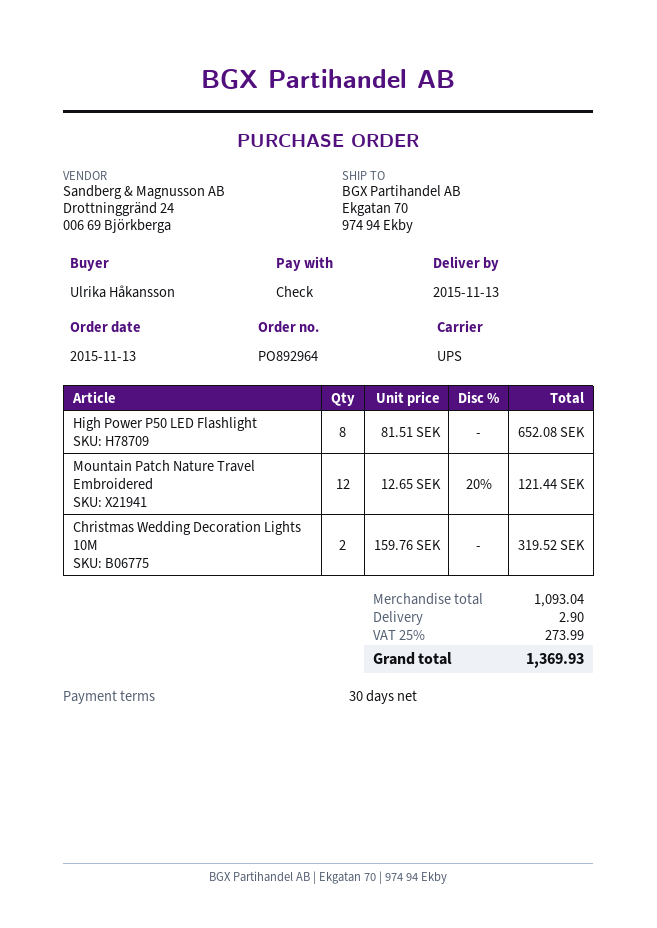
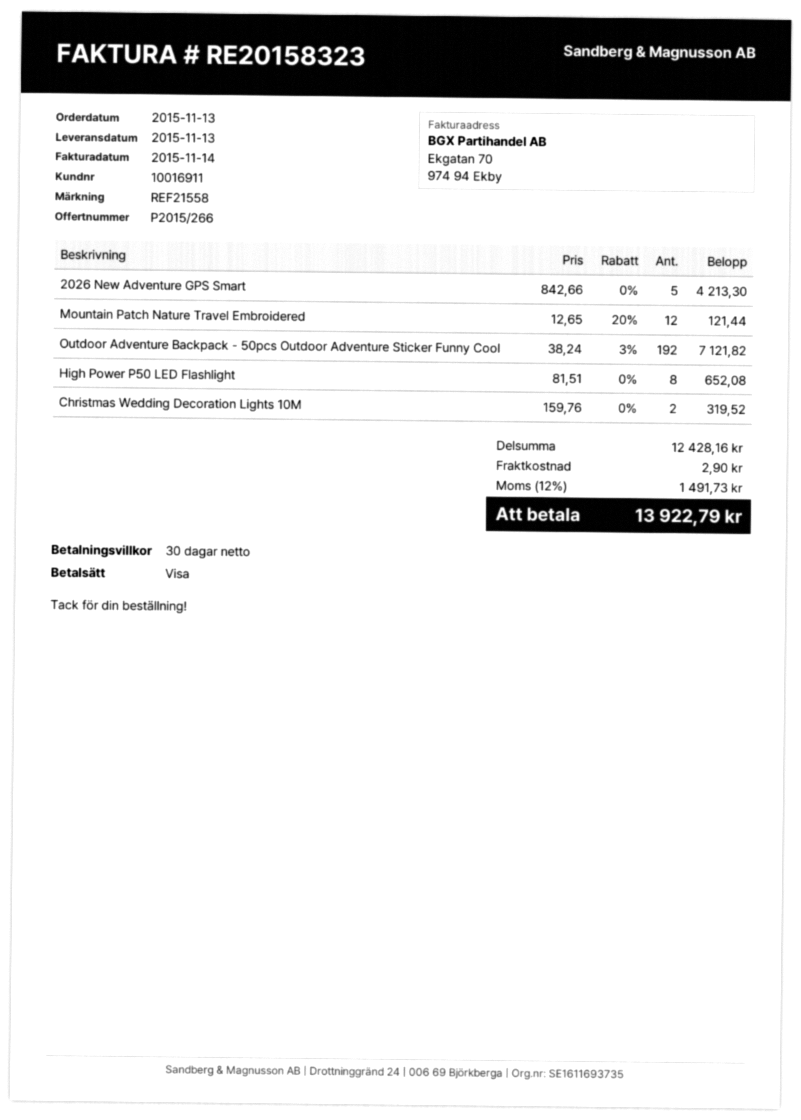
payment method: cheque -> Visa
2026 New Adventure GPS Smart: none -> 5 x 842.66 = 4213.30
Outdoor Adventure Backpack - 50pcs Outdoor Adventure Sticker Funny Cool: none -> 192 x 38.24 - 3% = 7121.82
subtotal: 1093.04 -> 12428.16
tax: 25% = 273.99 -> 12% = 1491.73
total: 1369.93 -> 13922.79

